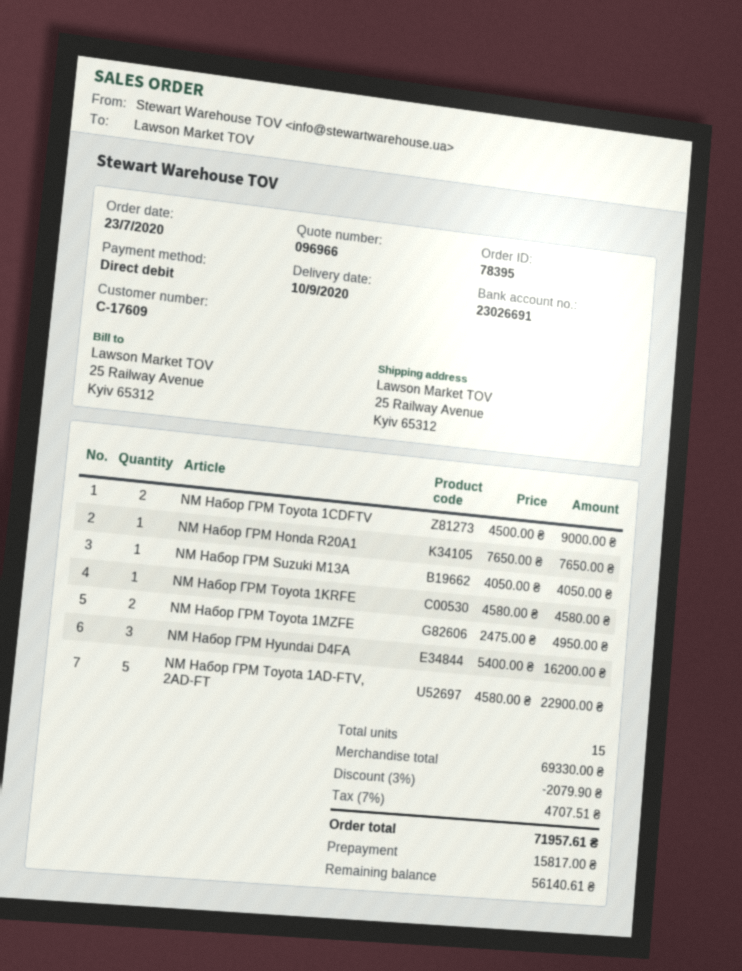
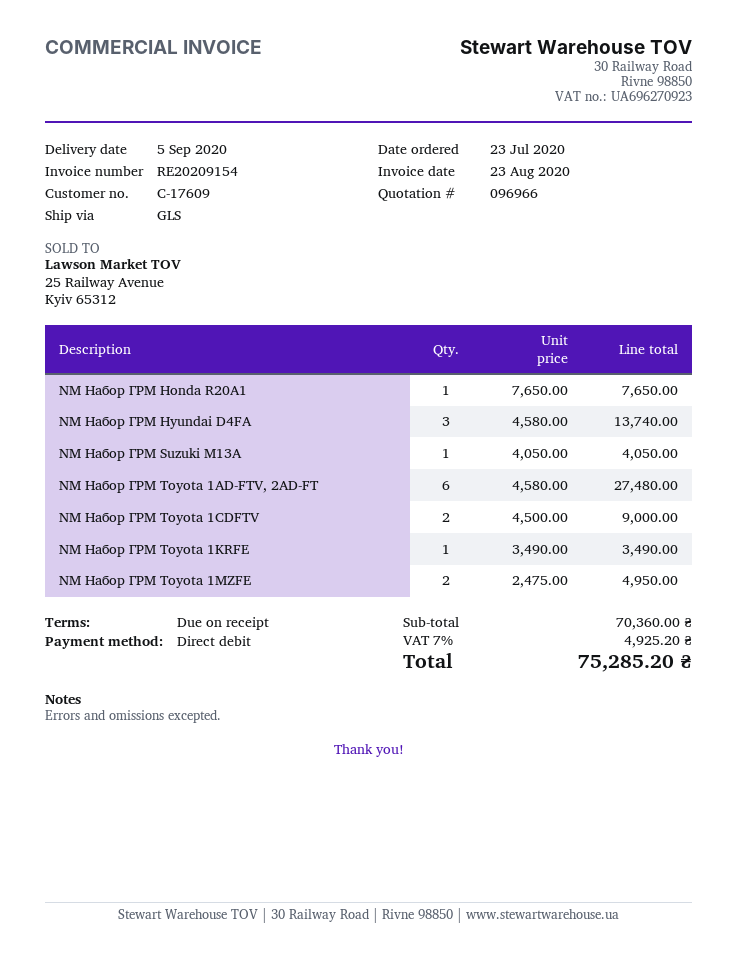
delivery date: 2020-09-10 -> 2020-09-05
NM Набор ГРМ Toyota 1KRFE: 1 x 4580.00 = 4580.00 -> 1 x 3490.00 = 3490.00
NM Набор ГРМ Hyundai D4FA: 3 x 5400.00 = 16200.00 -> 3 x 4580.00 = 13740.00
NM Набор ГРМ Toyota 1AD-FTV, 2AD-FT: 5 x 4580.00 = 22900.00 -> 6 x 4580.00 = 27480.00
subtotal: 69330.00 -> 70360.00
discount: 3% = 2079.90 -> none
tax: 7% = 4707.51 -> 7% = 4925.20
total: 71957.61 -> 75285.20

